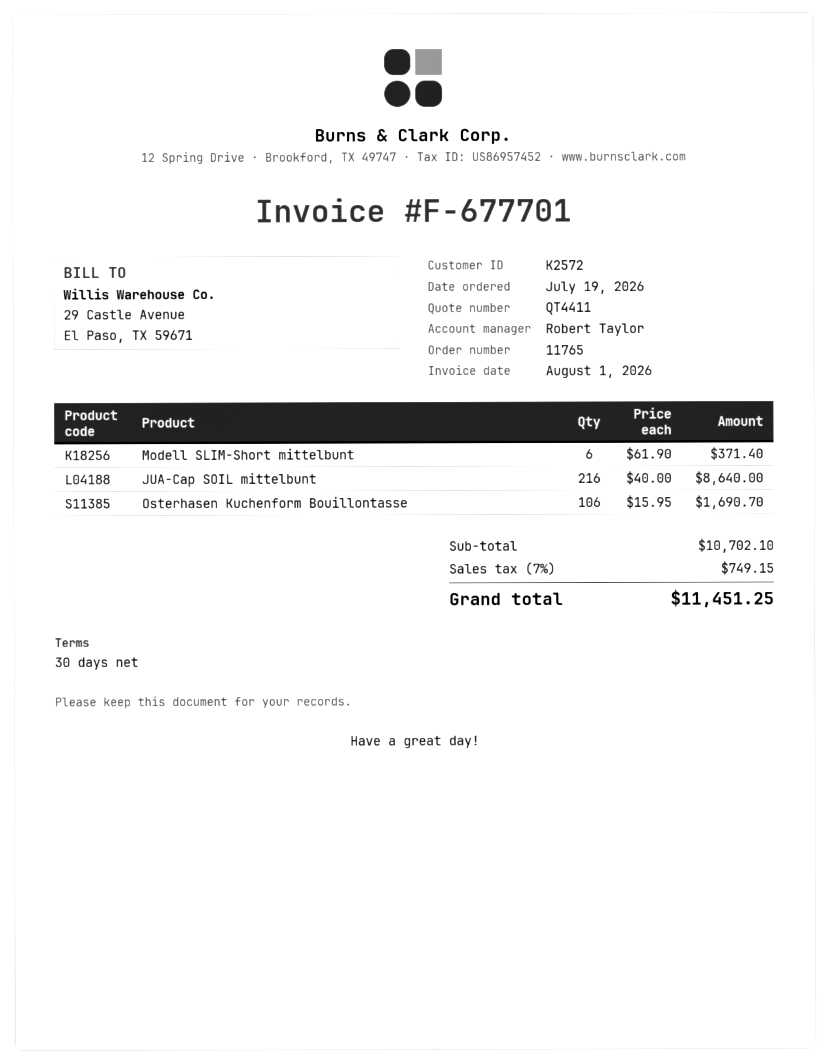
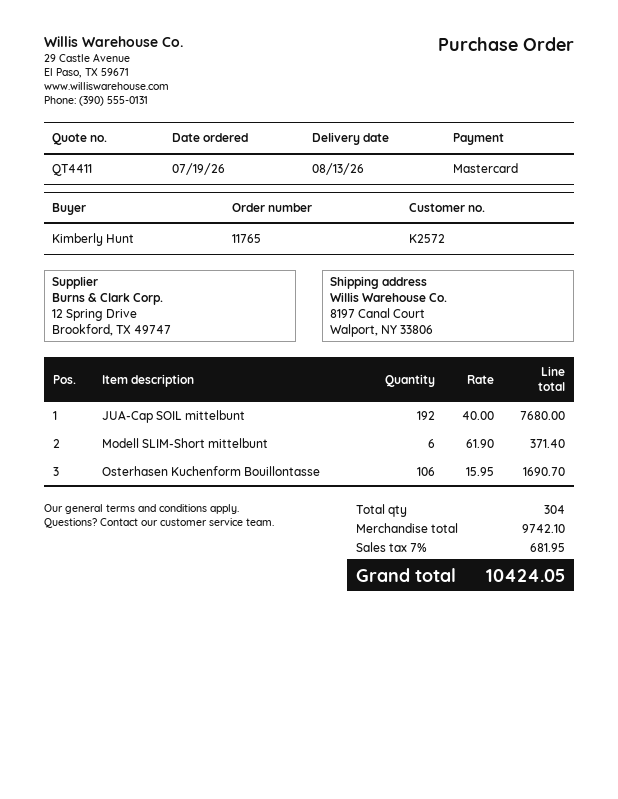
JUA-Cap SOIL mittelbunt: 216 x 40.00 = 8640.00 -> 192 x 40.00 = 7680.00
subtotal: 10702.10 -> 9742.10
tax: 7% = 749.15 -> 7% = 681.95
total: 11451.25 -> 10424.05

